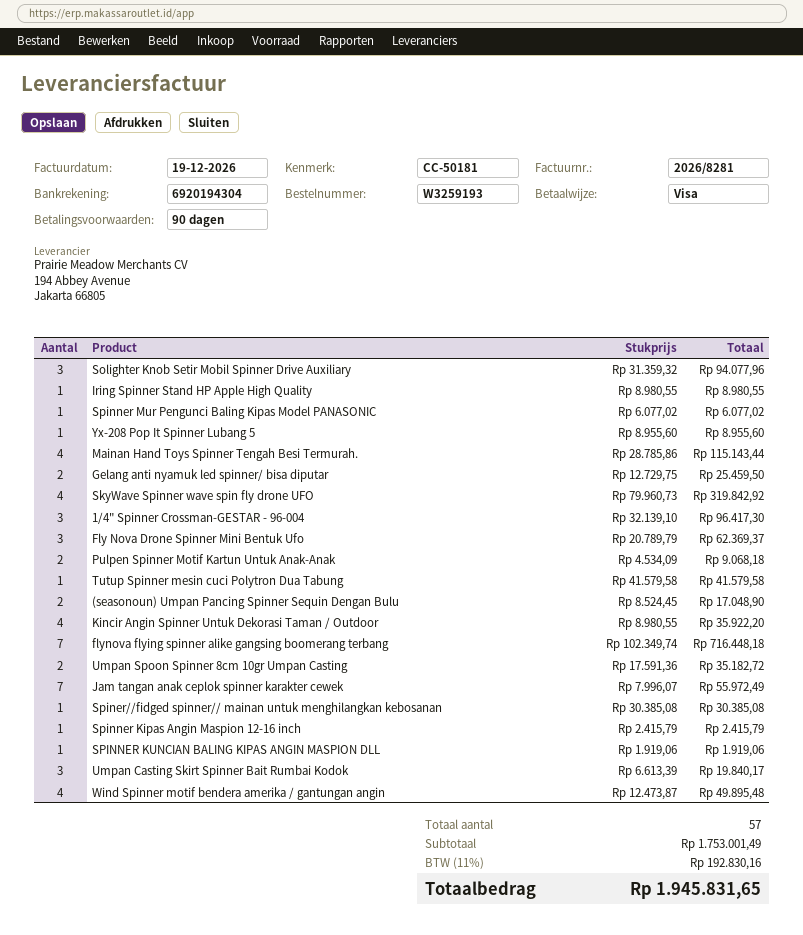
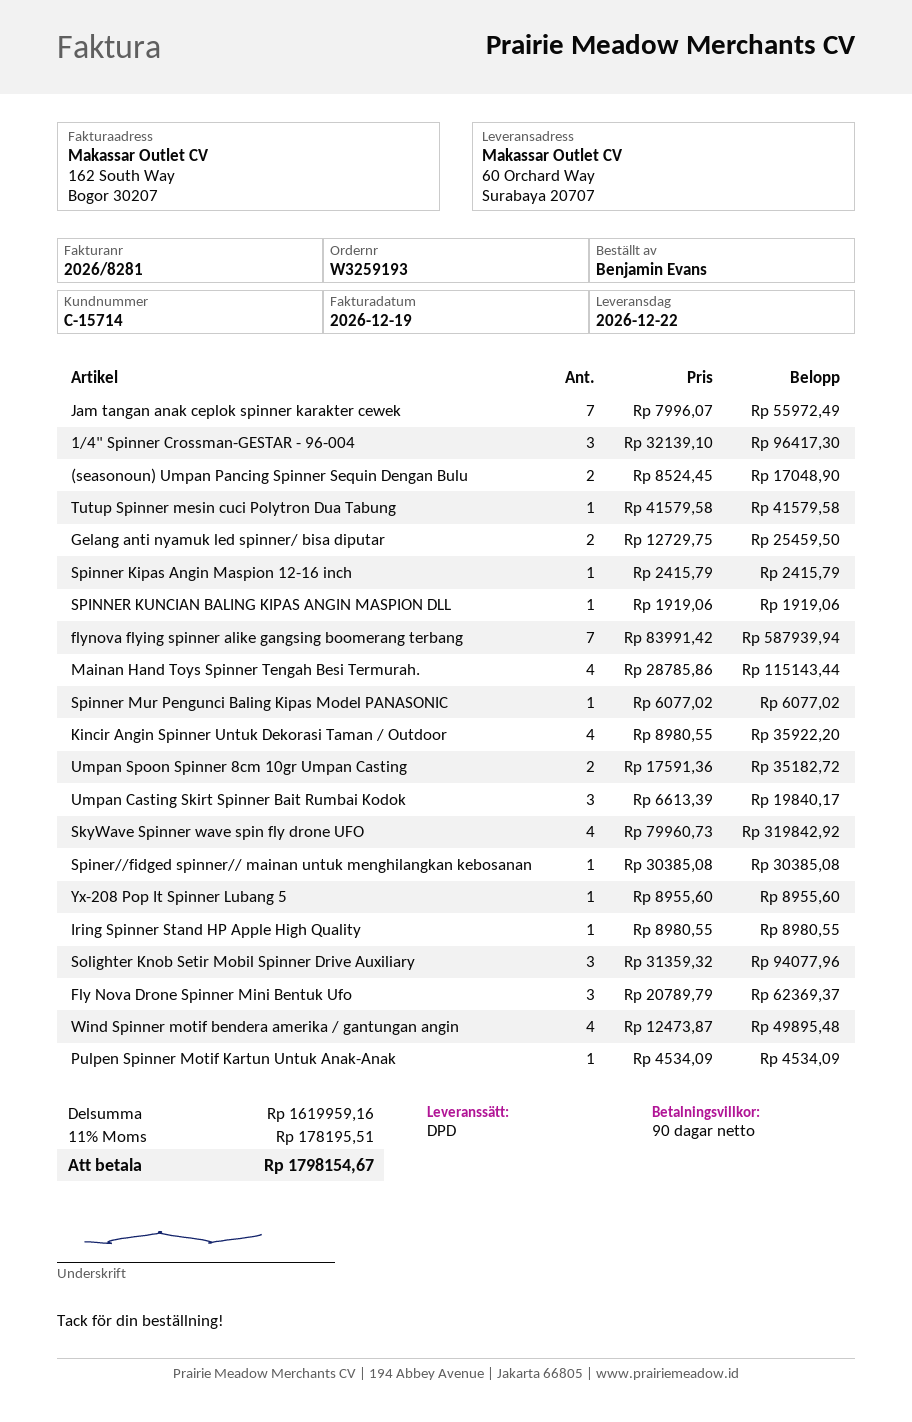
Pulpen Spinner Motif Kartun Untuk Anak-Anak: 2 x 4534.09 = 9068.18 -> 1 x 4534.09 = 4534.09
flynova flying spinner alike gangsing boomerang terbang: 7 x 102349.74 = 716448.18 -> 7 x 83991.42 = 587939.94
subtotal: 1753001.49 -> 1619959.16
tax: 11% = 192830.16 -> 11% = 178195.51
total: 1945831.65 -> 1798154.67

